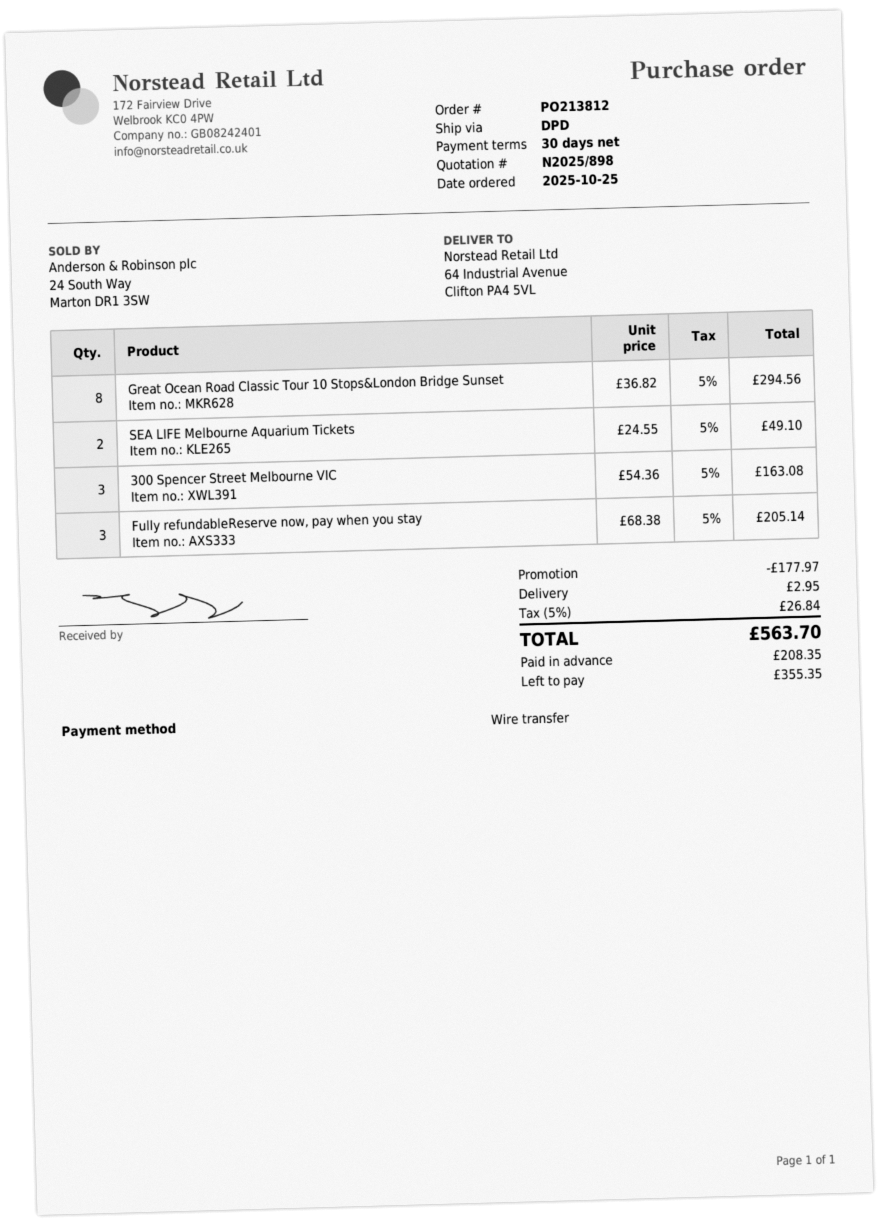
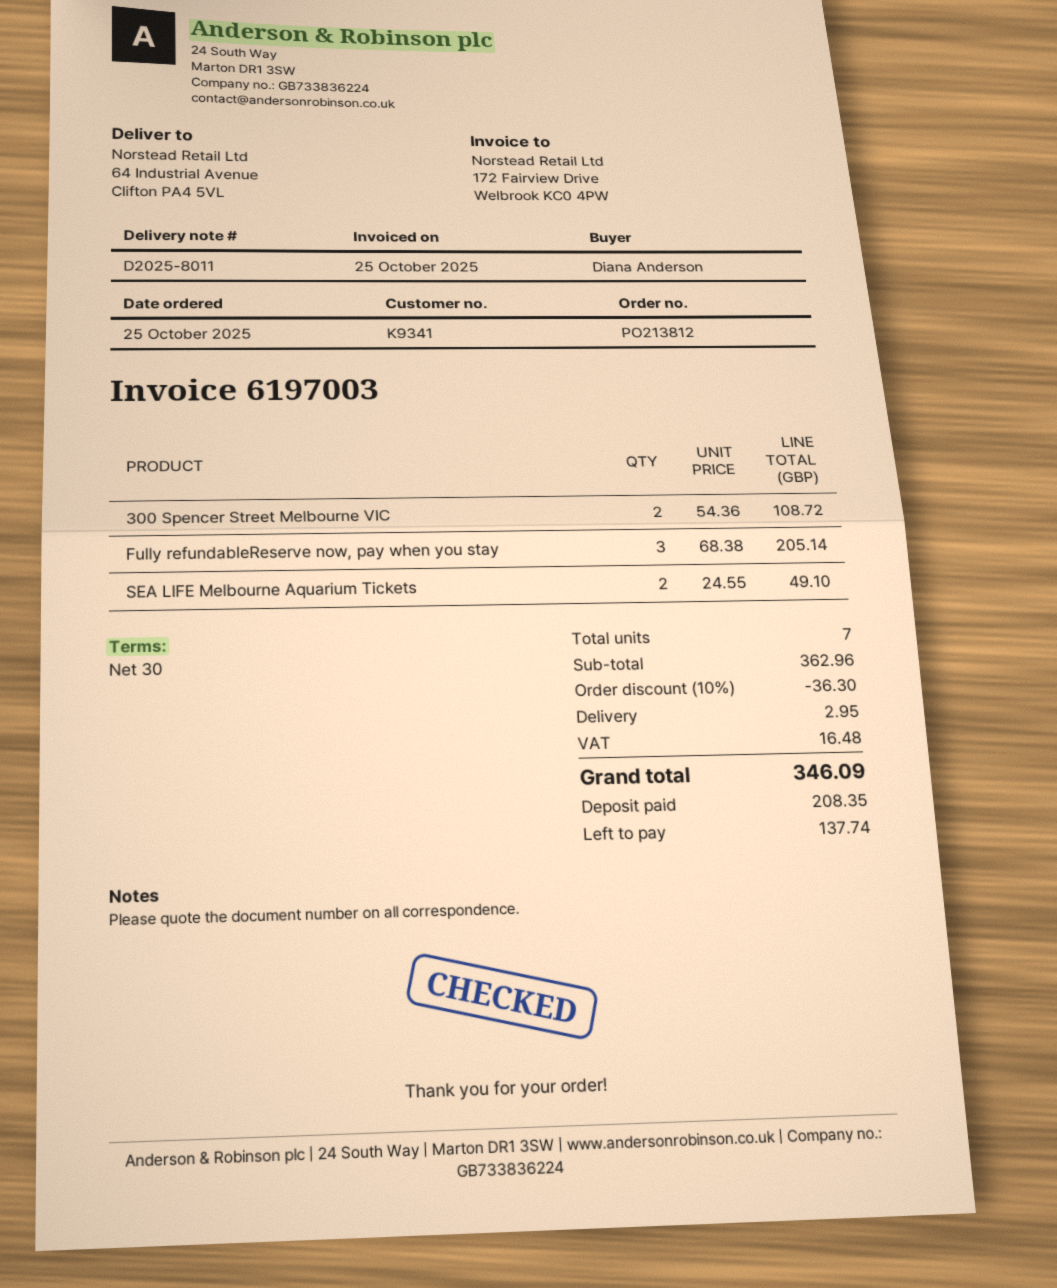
Great Ocean Road Classic Tour 10 Stops&London Bridge Sunset: 8 x 36.82 = 294.56 -> none
300 Spencer Street Melbourne VIC: 3 x 54.36 = 163.08 -> 2 x 54.36 = 108.72
discount: 177.97 -> 36.30
tax: 26.84 -> 16.48
total: 563.70 -> 346.09
balance: 355.35 -> 137.74

